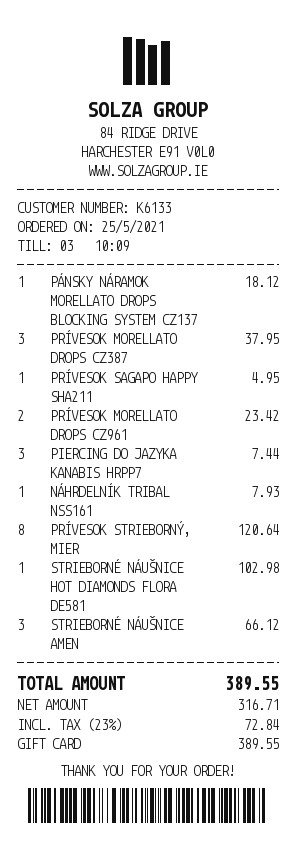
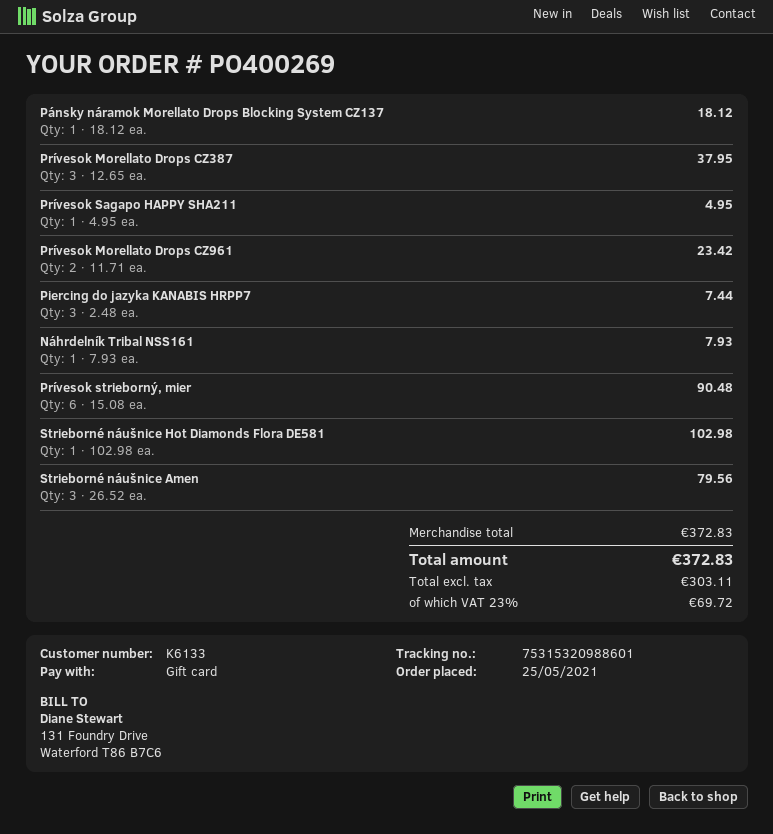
PRÍVESOK STRIEBORNÝ, MIER: 8 for 120.64 -> 6 for 90.48
STRIEBORNÉ NÁUŠNICE AMEN: 3 for 66.12 -> 3 for 79.56
net: 316.71 -> 303.11
tax: 23% = 72.84 -> 23% = 69.72
total: 389.55 -> 372.83

